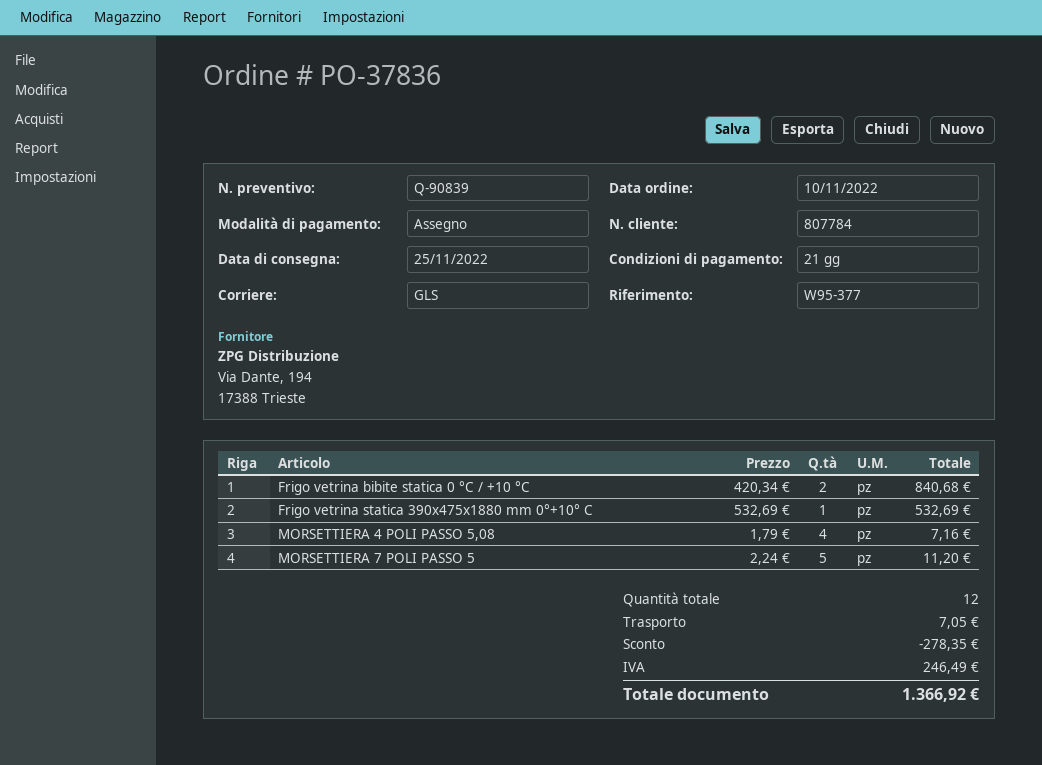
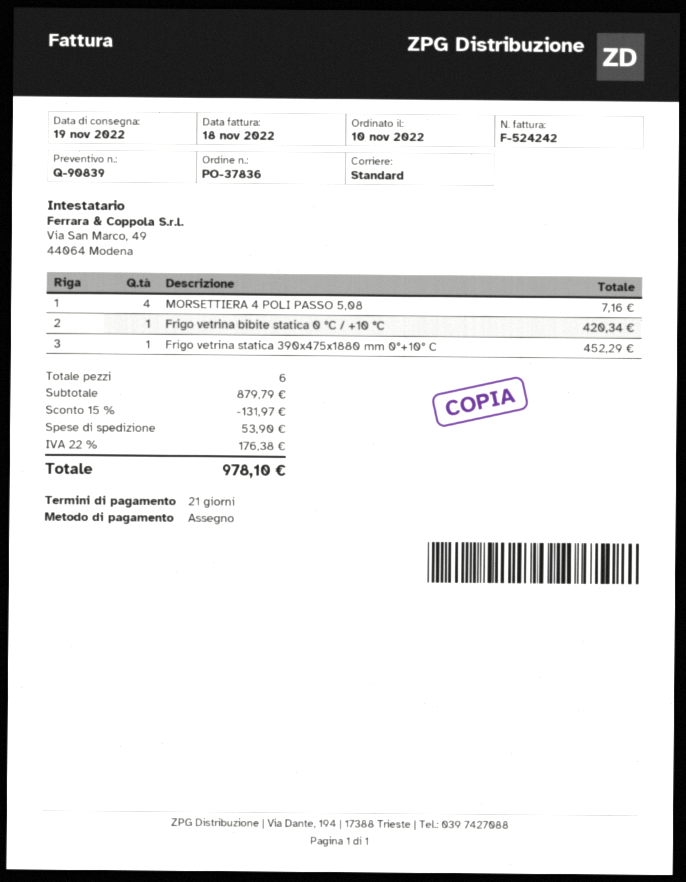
delivery date: 2022-11-25 -> 2022-11-19
shipping method: GLS -> standard
Frigo vetrina bibite statica 0 °C / +10 °C: 2 for 840.68 -> 1 for 420.34
Frigo vetrina statica 390x475x1880 mm 0°+10° C: 1 for 532.69 -> 1 for 452.29
MORSETTIERA 7 POLI PASSO 5: 5 for 11.20 -> none
total quantity: 12 -> 6
discount: 278.35 -> 131.97
shipping: 7.05 -> 53.90
tax: 246.49 -> 176.38
total: 1366.92 -> 978.10

